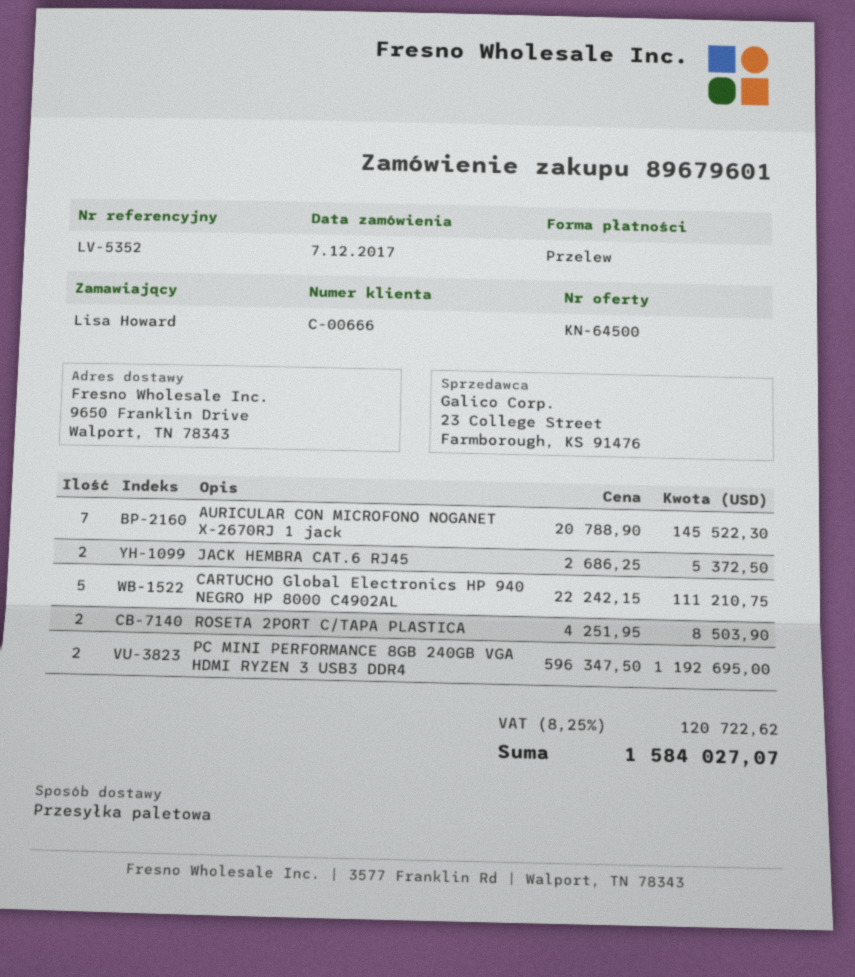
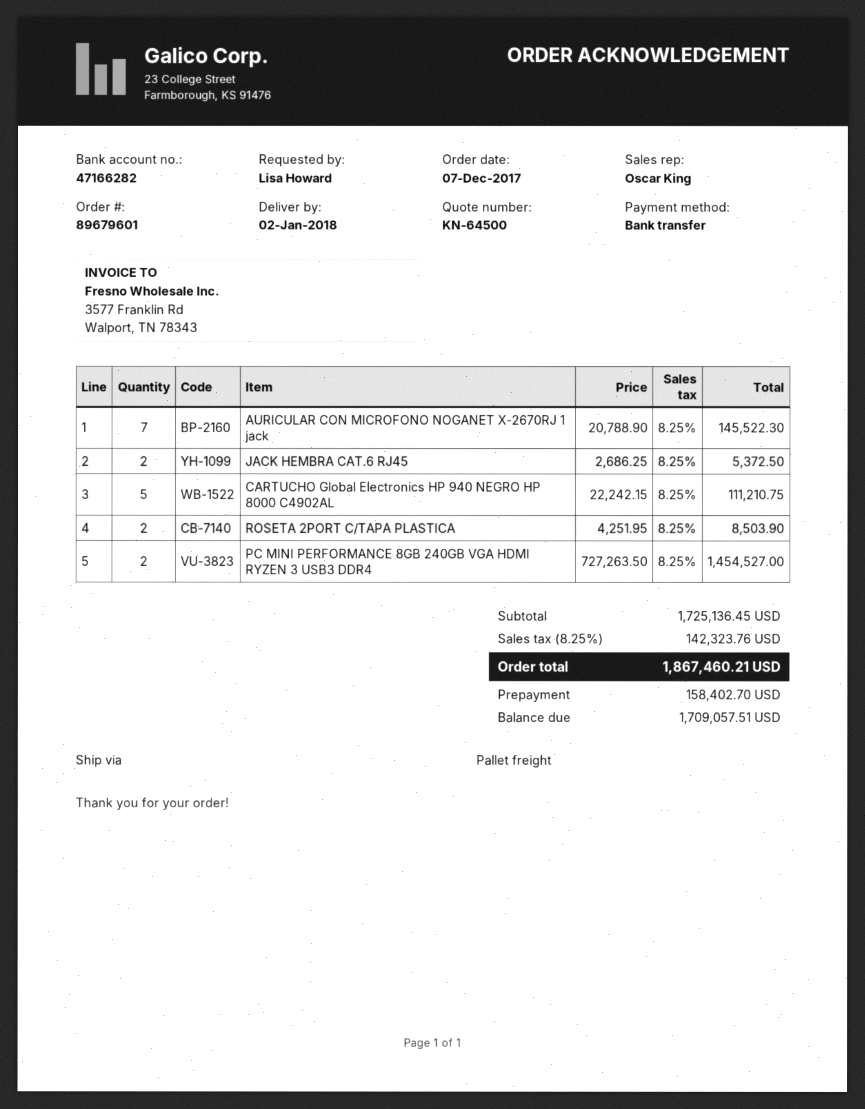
PC MINI PERFORMANCE 8GB 240GB VGA HDMI RYZEN 3 USB3 DDR4: 2 x 596347.50 = 1192695.00 -> 2 x 727263.50 = 1454527.00
tax: 8.25% = 120722.62 -> 8.25% = 142323.76
total: 1584027.07 -> 1867460.21

